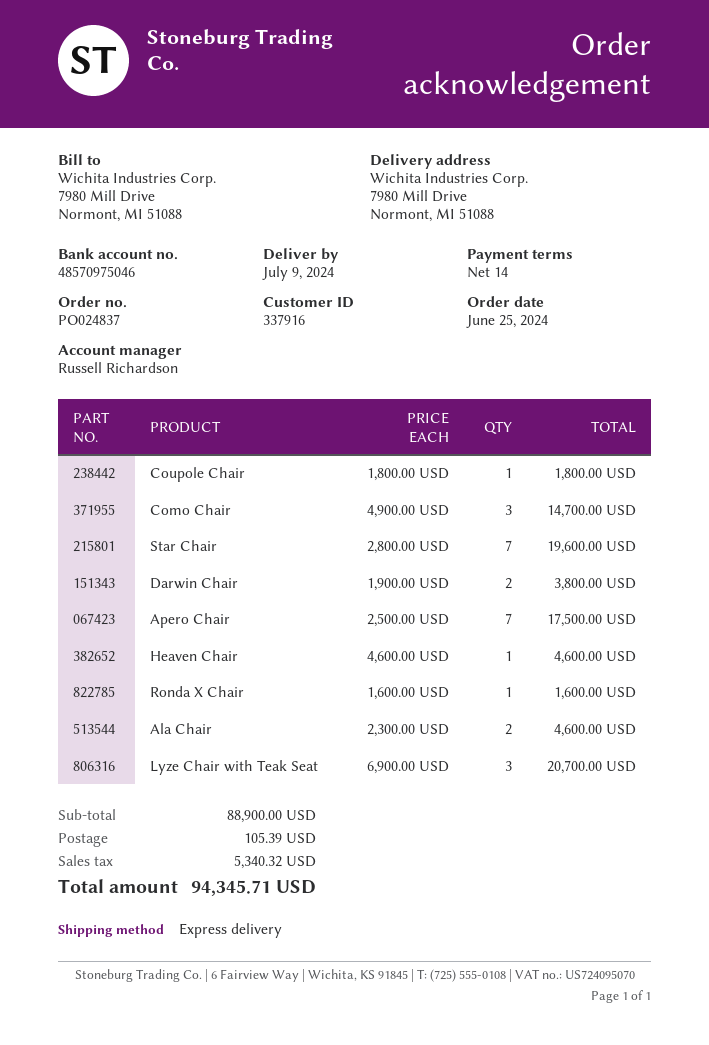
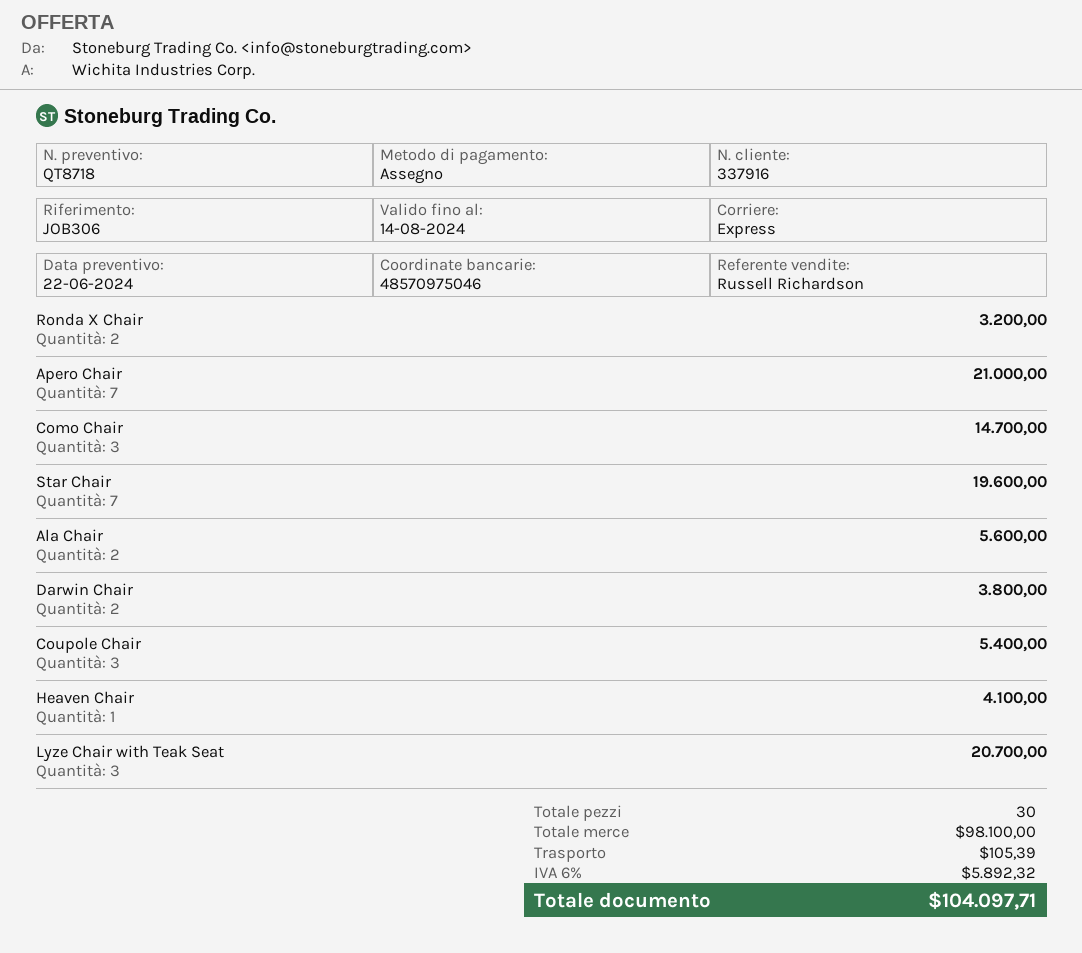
Coupole Chair: 1 for 1800.00 -> 3 for 5400.00
Apero Chair: 7 for 17500.00 -> 7 for 21000.00
Heaven Chair: 1 for 4600.00 -> 1 for 4100.00
Ronda X Chair: 1 for 1600.00 -> 2 for 3200.00
Ala Chair: 2 for 4600.00 -> 2 for 5600.00
subtotal: 88900.00 -> 98100.00
tax: 5340.32 -> 5892.32
total: 94345.71 -> 104097.71

